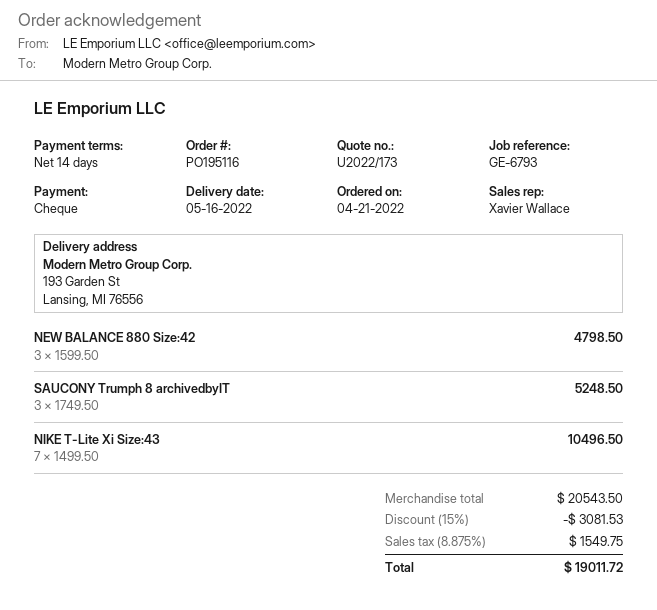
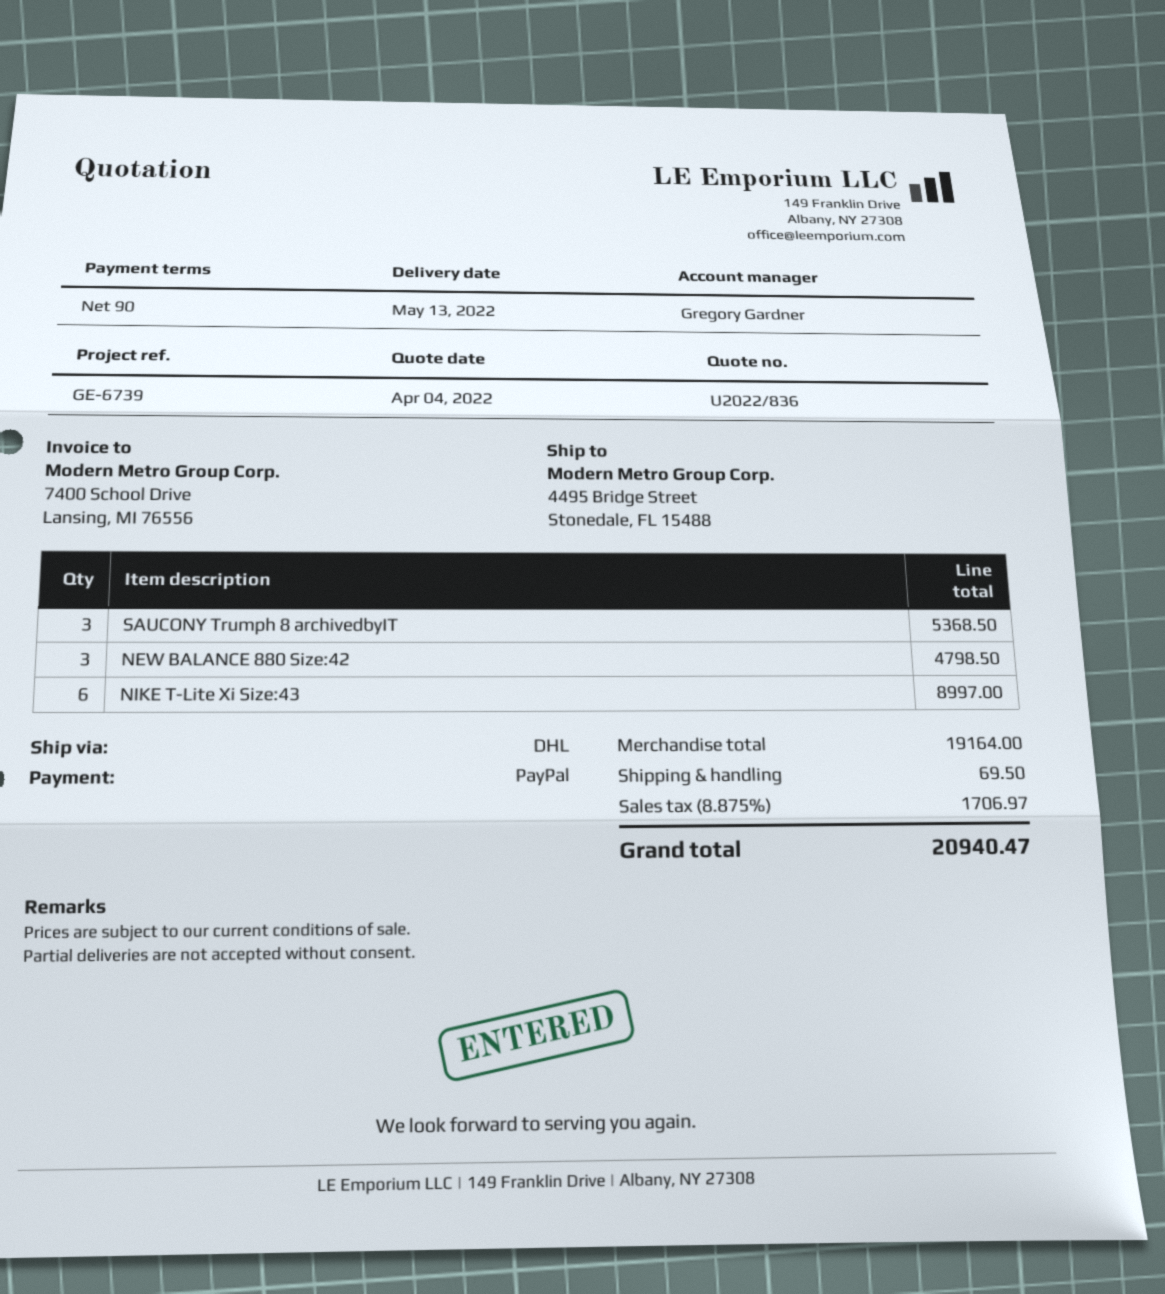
quote number: U2022/173 -> U2022/836
delivery date: 2022-05-16 -> 2022-05-13
payment terms: 14 days -> 90 days
reference: GE-6793 -> GE-6739
sales rep: Xavier Wallace -> Gregory Gardner
payment method: cheque -> PayPal
ship to: 193 Garden St, Lansing, MI 76556 -> 4495 Bridge Street, Stonedale, FL 15488
SAUCONY Trumph 8 archivedbyIT: 3 for 5248.50 -> 3 for 5368.50
NIKE T-Lite Xi Size:43: 7 for 10496.50 -> 6 for 8997.00
subtotal: 20543.50 -> 19164.00
discount: 15% = 3081.53 -> none
shipping: none -> 69.50
tax: 8.875% = 1549.75 -> 8.875% = 1706.97
total: 19011.72 -> 20940.47

